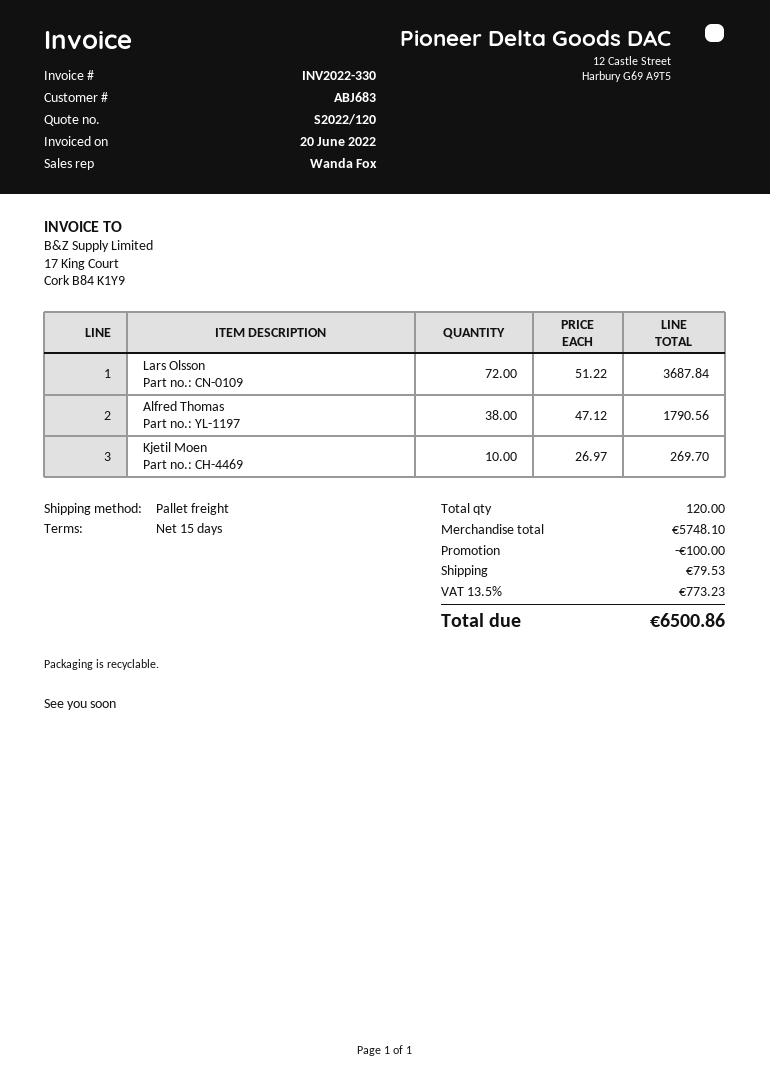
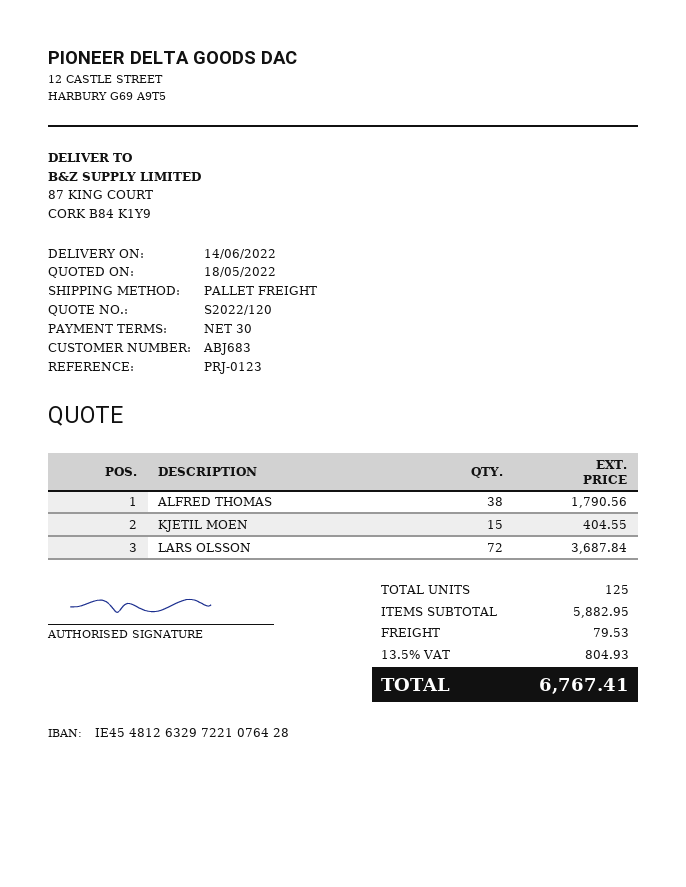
payment terms: 15 days -> 30 days
Kjetil Moen: 10 for 269.70 -> 15 for 404.55
total quantity: 120 -> 125
subtotal: 5748.10 -> 5882.95
discount: 100.00 -> none
tax: 13.5% = 773.23 -> 13.5% = 804.93
total: 6500.86 -> 6767.41

